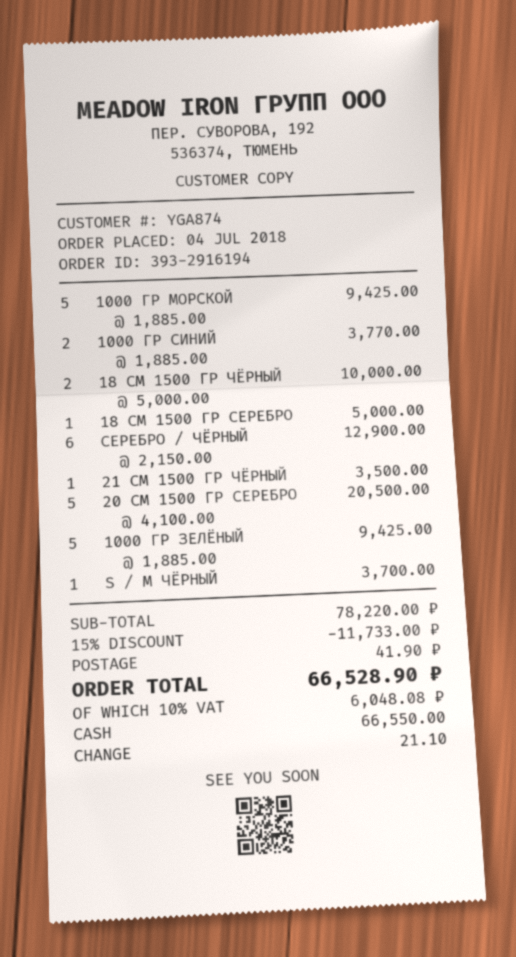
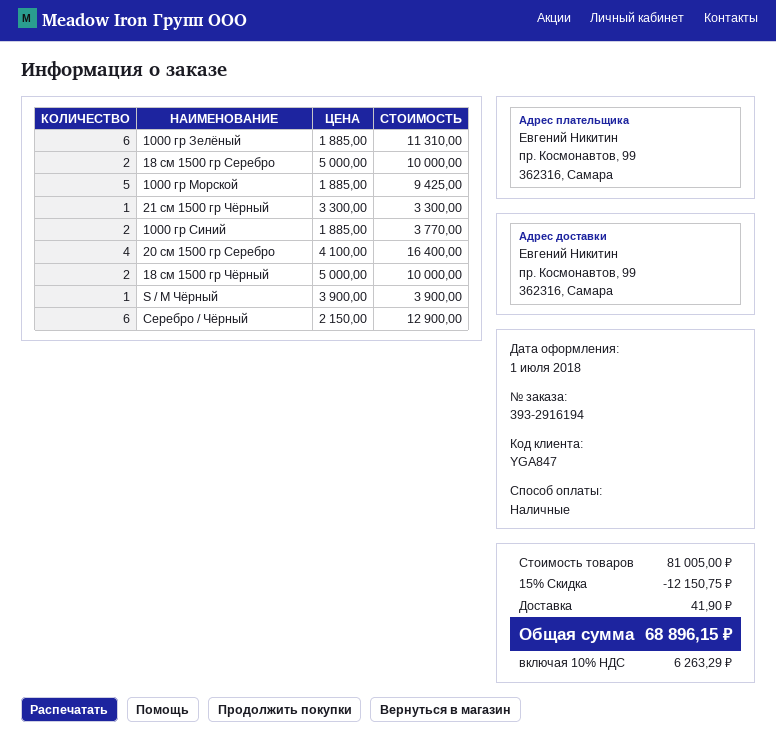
order date: 2018-07-04 -> 2018-07-01
customer number: YGA874 -> YGA847
18 СМ 1500 ГР СЕРЕБРО: 1 x 5000.00 = 5000.00 -> 2 x 5000.00 = 10000.00
21 СМ 1500 ГР ЧЁРНЫЙ: 1 x 3500.00 = 3500.00 -> 1 x 3300.00 = 3300.00
20 СМ 1500 ГР СЕРЕБРО: 5 x 4100.00 = 20500.00 -> 4 x 4100.00 = 16400.00
1000 ГР ЗЕЛЁНЫЙ: 5 x 1885.00 = 9425.00 -> 6 x 1885.00 = 11310.00
S / M ЧЁРНЫЙ: 1 x 3700.00 = 3700.00 -> 1 x 3900.00 = 3900.00
subtotal: 78220.00 -> 81005.00
discount: 15% = 11733.00 -> 15% = 12150.75
tax: 10% = 6048.08 -> 10% = 6263.29
total: 66528.90 -> 68896.15

